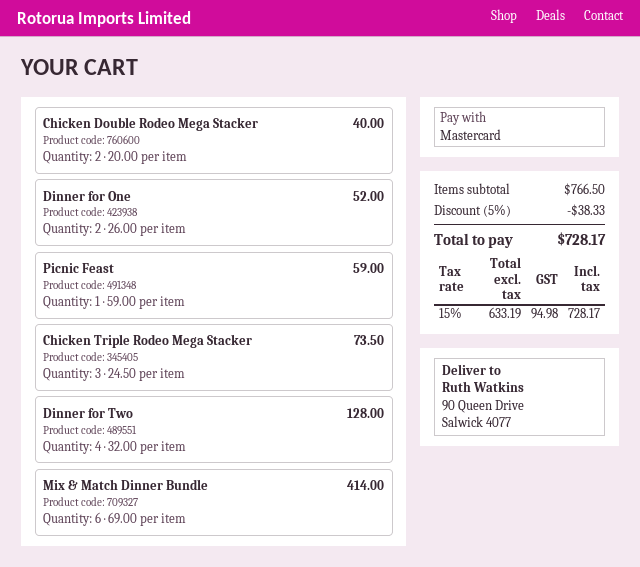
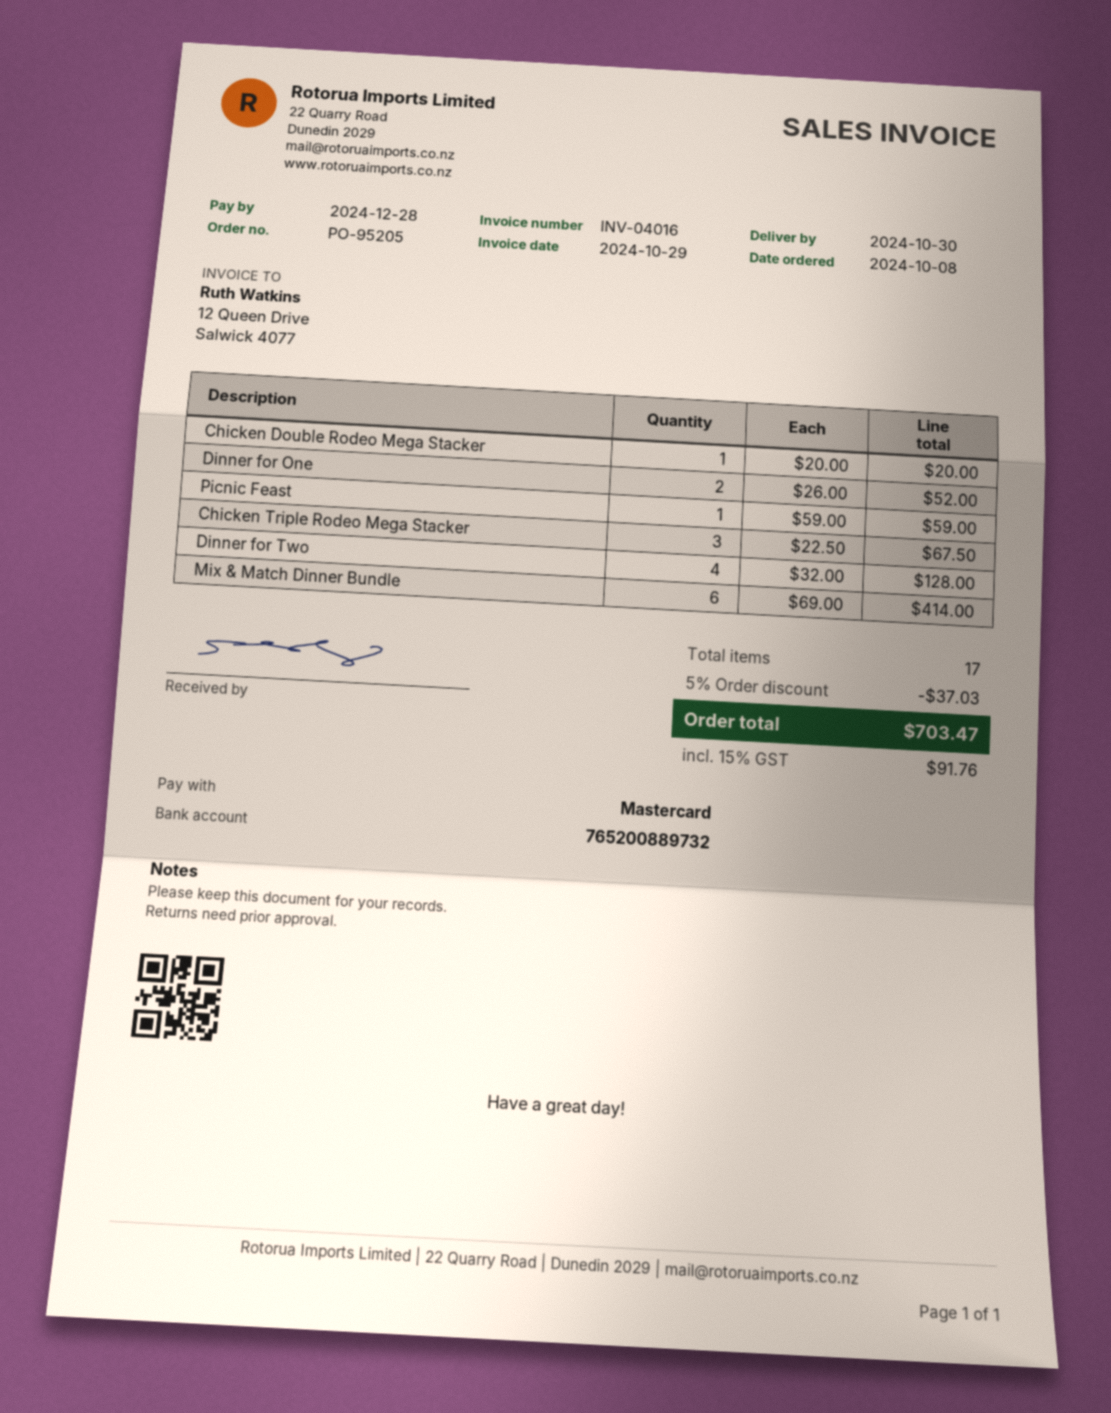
Chicken Double Rodeo Mega Stacker: 2 x 20.00 = 40.00 -> 1 x 20.00 = 20.00
Chicken Triple Rodeo Mega Stacker: 3 x 24.50 = 73.50 -> 3 x 22.50 = 67.50
discount: 5% = 38.33 -> 5% = 37.03
tax: 15% = 94.98 -> 15% = 91.76
total: 728.17 -> 703.47

